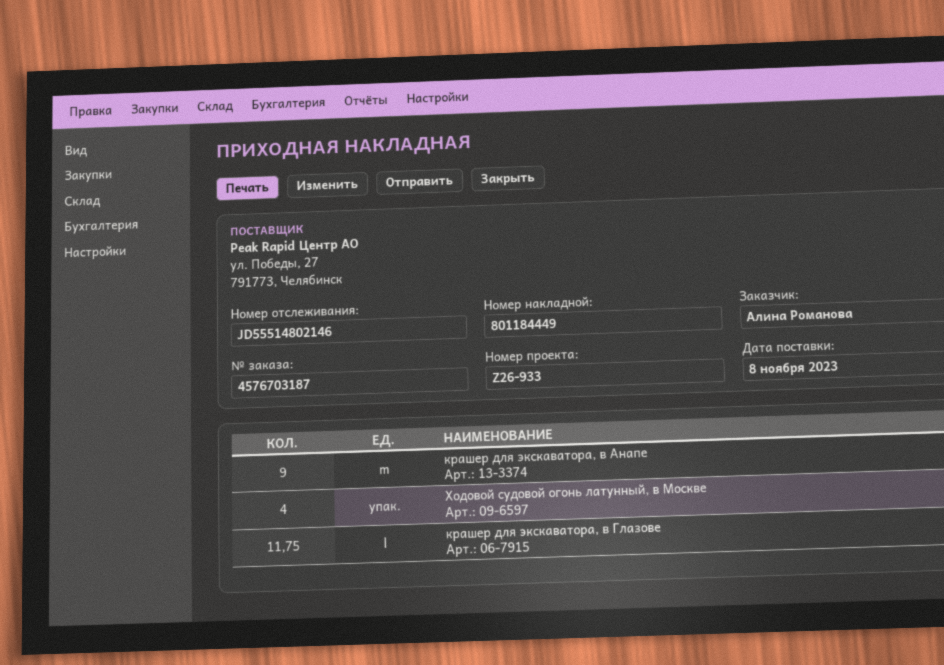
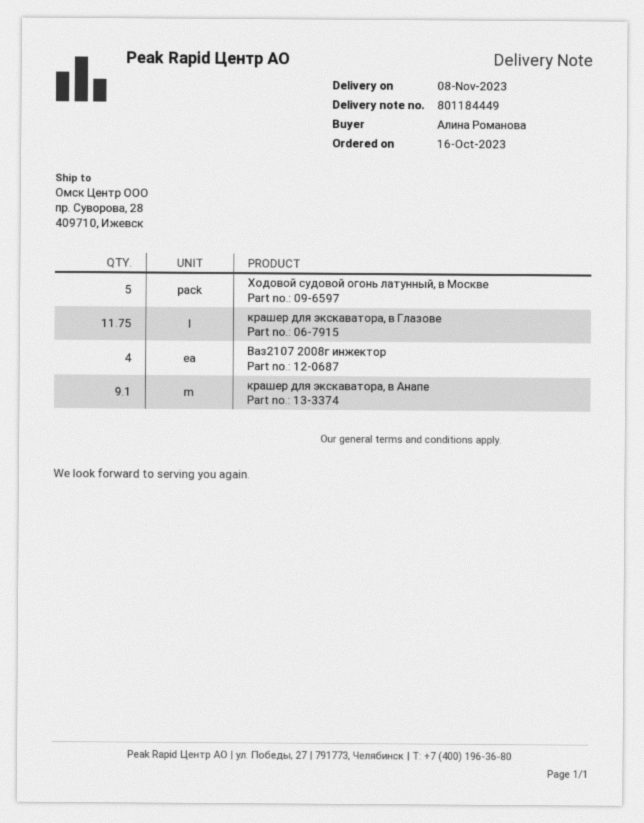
крашер для экскаватора, в Анапе: 9 -> 9.1
Ходовой судовой огонь латунный, в Москве: 4 -> 5
Ваз2107 2008г инжектор: none -> 4

